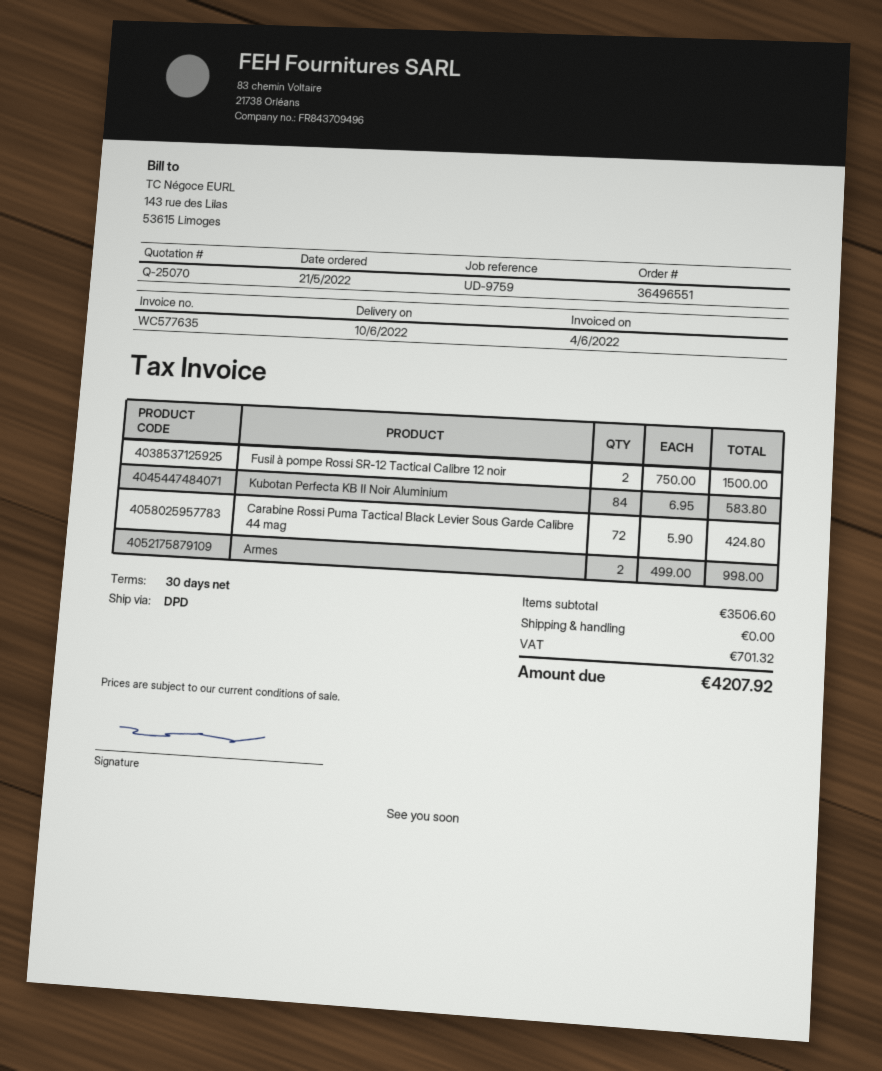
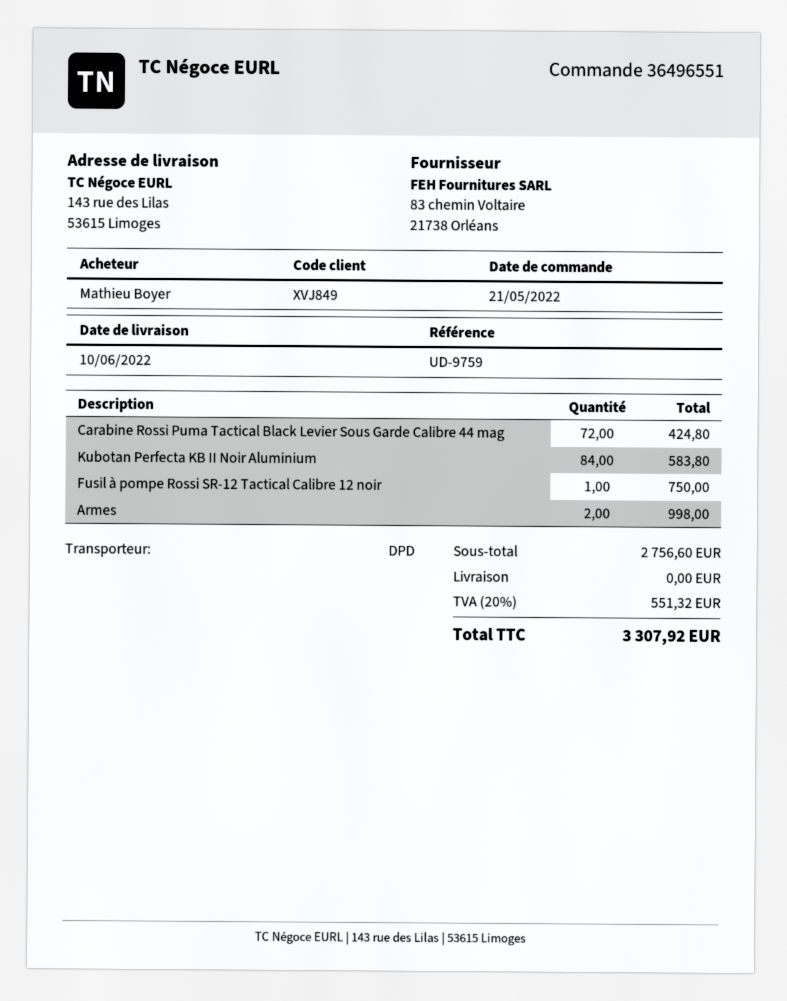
Fusil à pompe Rossi SR-12 Tactical Calibre 12 noir: 2 for 1500.00 -> 1 for 750.00
subtotal: 3506.60 -> 2756.60
tax: 701.32 -> 551.32
total: 4207.92 -> 3307.92

